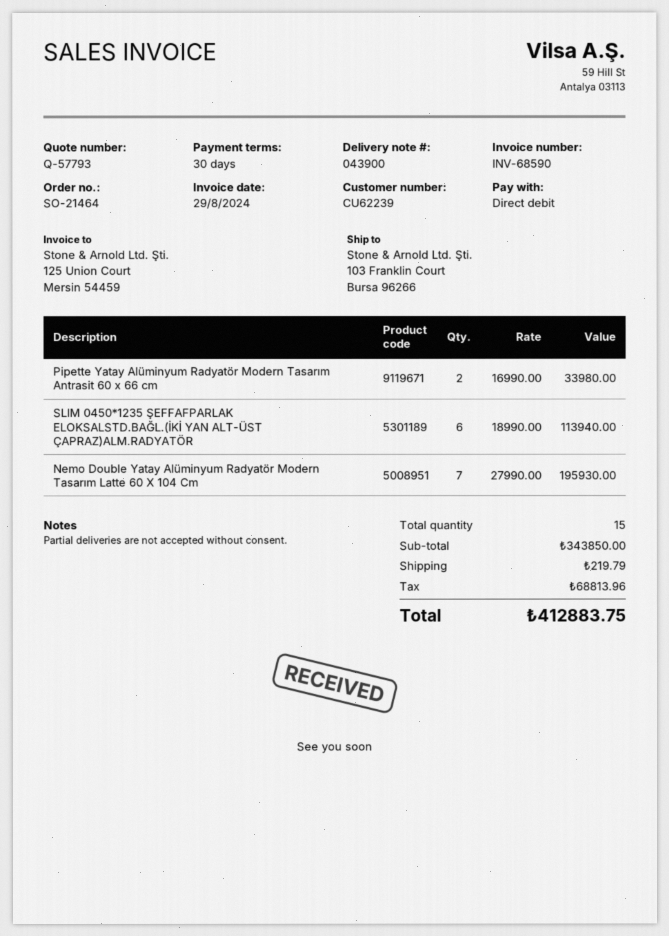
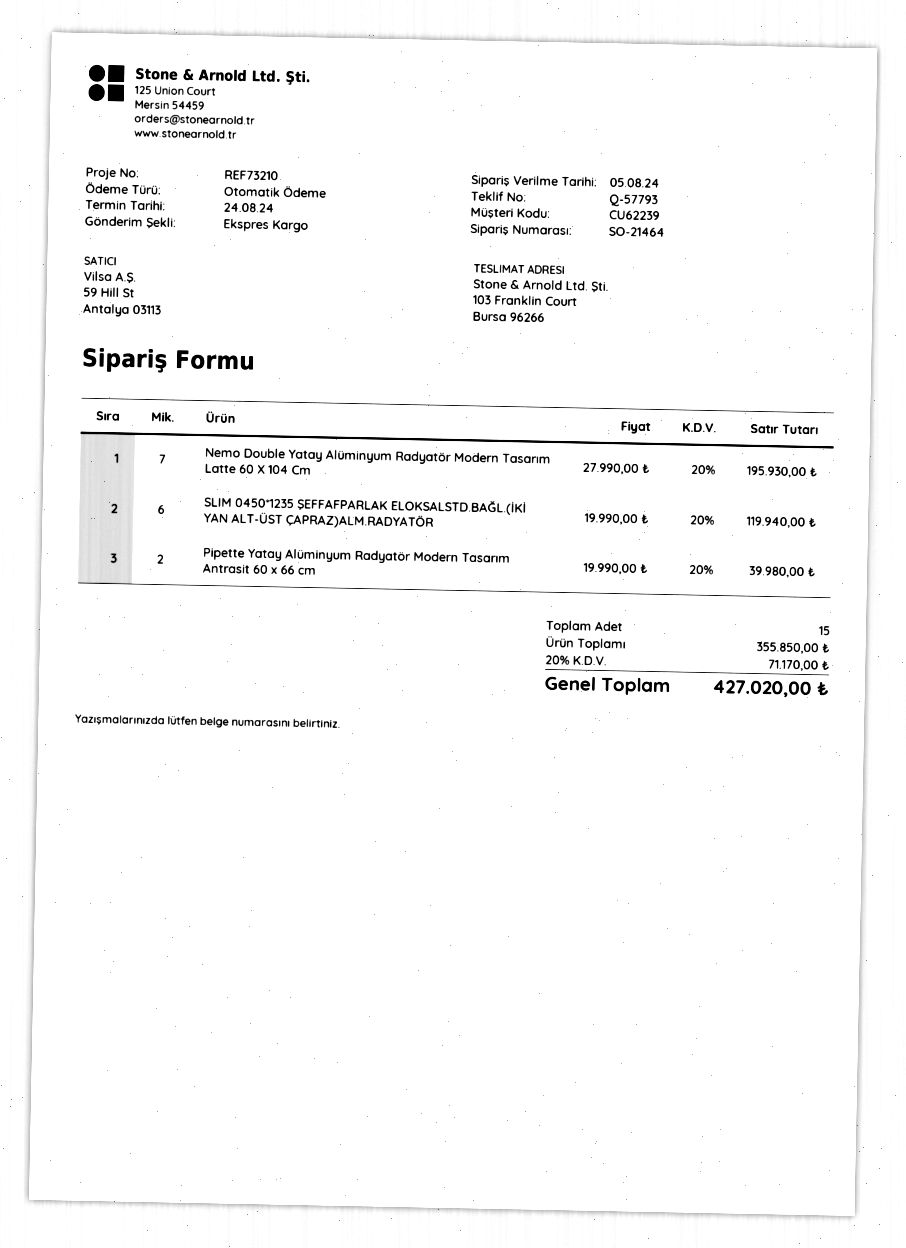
Pipette Yatay Alüminyum Radyatör Modern Tasarım Antrasit 60 x 66 cm: 2 x 16990.00 = 33980.00 -> 2 x 19990.00 = 39980.00
SLIM 0450*1235 ŞEFFAFPARLAK ELOKSALSTD.BAĞL.(İKİ YAN ALT-ÜST ÇAPRAZ)ALM.RADYATÖR: 6 x 18990.00 = 113940.00 -> 6 x 19990.00 = 119940.00
subtotal: 343850.00 -> 355850.00
shipping: 219.79 -> none
tax: 68813.96 -> 71170.00
total: 412883.75 -> 427020.00

